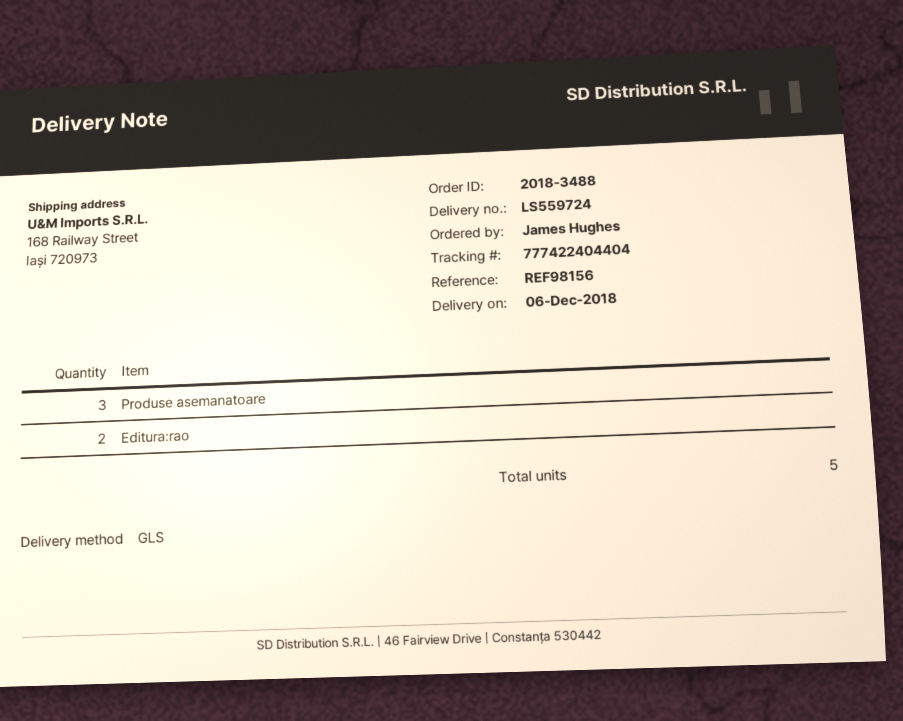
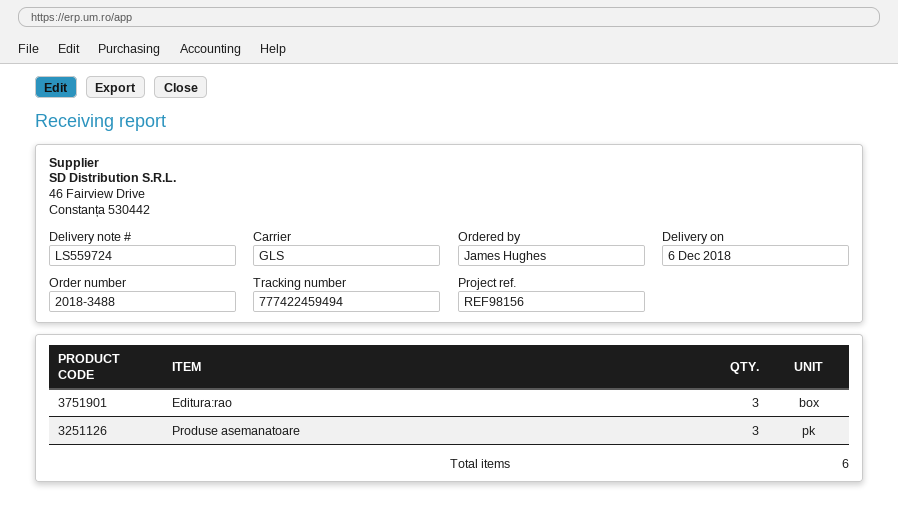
tracking number: 777422404404 -> 777422459494
Editura:rao: 2 -> 3
total quantity: 5 -> 6

